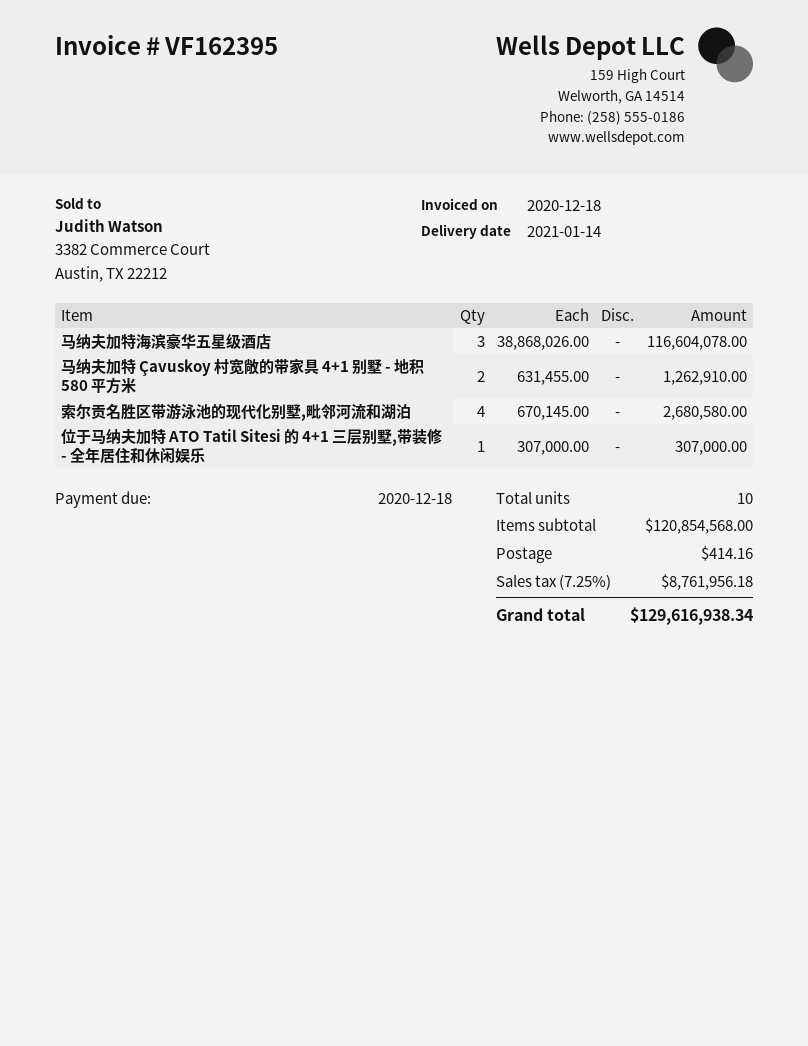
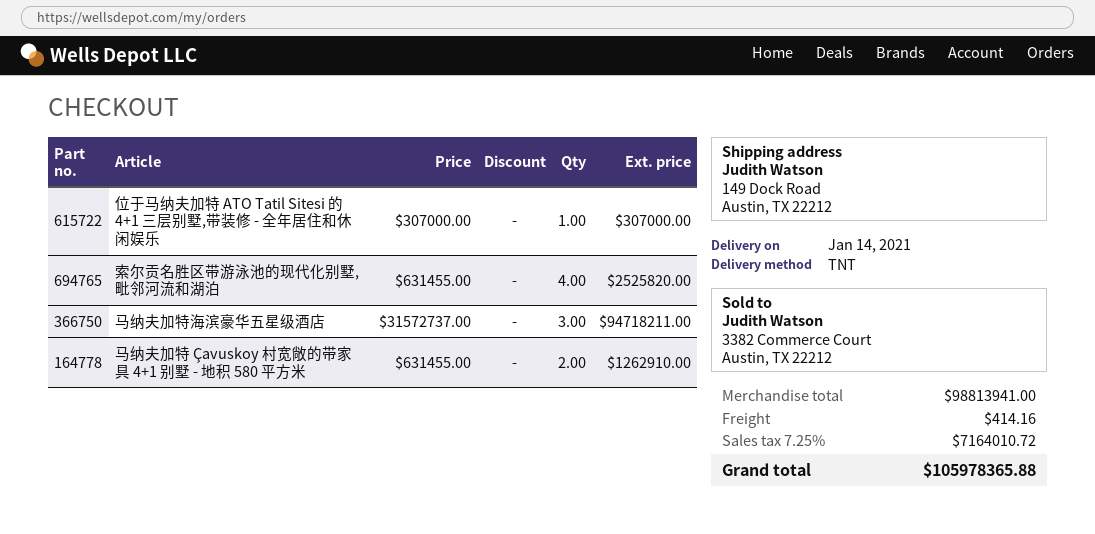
马纳夫加特海滨豪华五星级酒店: 3 x 38868026.00 = 116604078.00 -> 3 x 31572737.00 = 94718211.00
索尔贡名胜区带游泳池的现代化别墅,毗邻河流和湖泊: 4 x 670145.00 = 2680580.00 -> 4 x 631455.00 = 2525820.00
subtotal: 120854568.00 -> 98813941.00
tax: 7.25% = 8761956.18 -> 7.25% = 7164010.72
total: 129616938.34 -> 105978365.88

